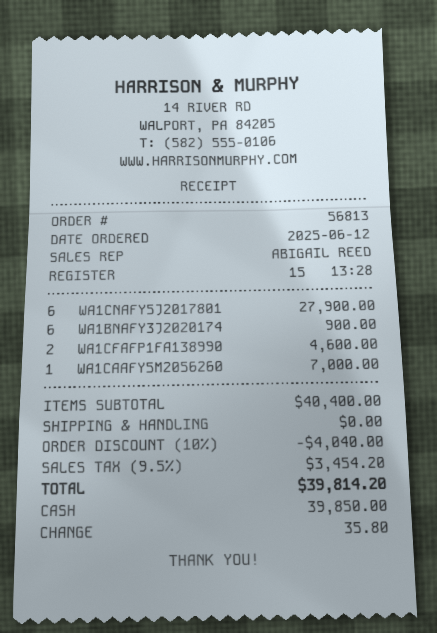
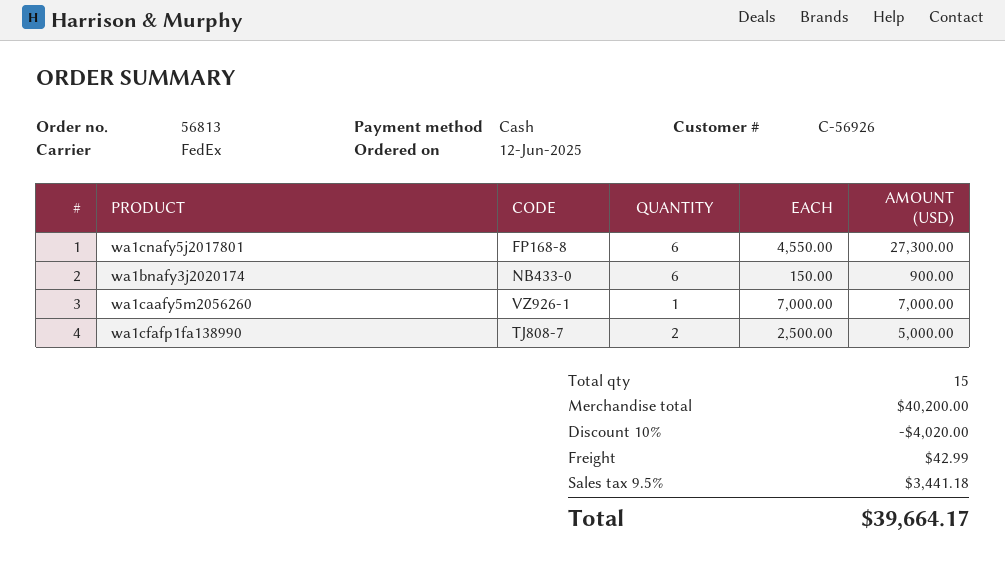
WA1CNAFY5J2017801: 6 for 27900.00 -> 6 for 27300.00
WA1CFAFP1FA138990: 2 for 4600.00 -> 2 for 5000.00
subtotal: 40400.00 -> 40200.00
discount: 10% = 4040.00 -> 10% = 4020.00
shipping: 0.00 -> 42.99
tax: 9.5% = 3454.20 -> 9.5% = 3441.18
total: 39814.20 -> 39664.17

